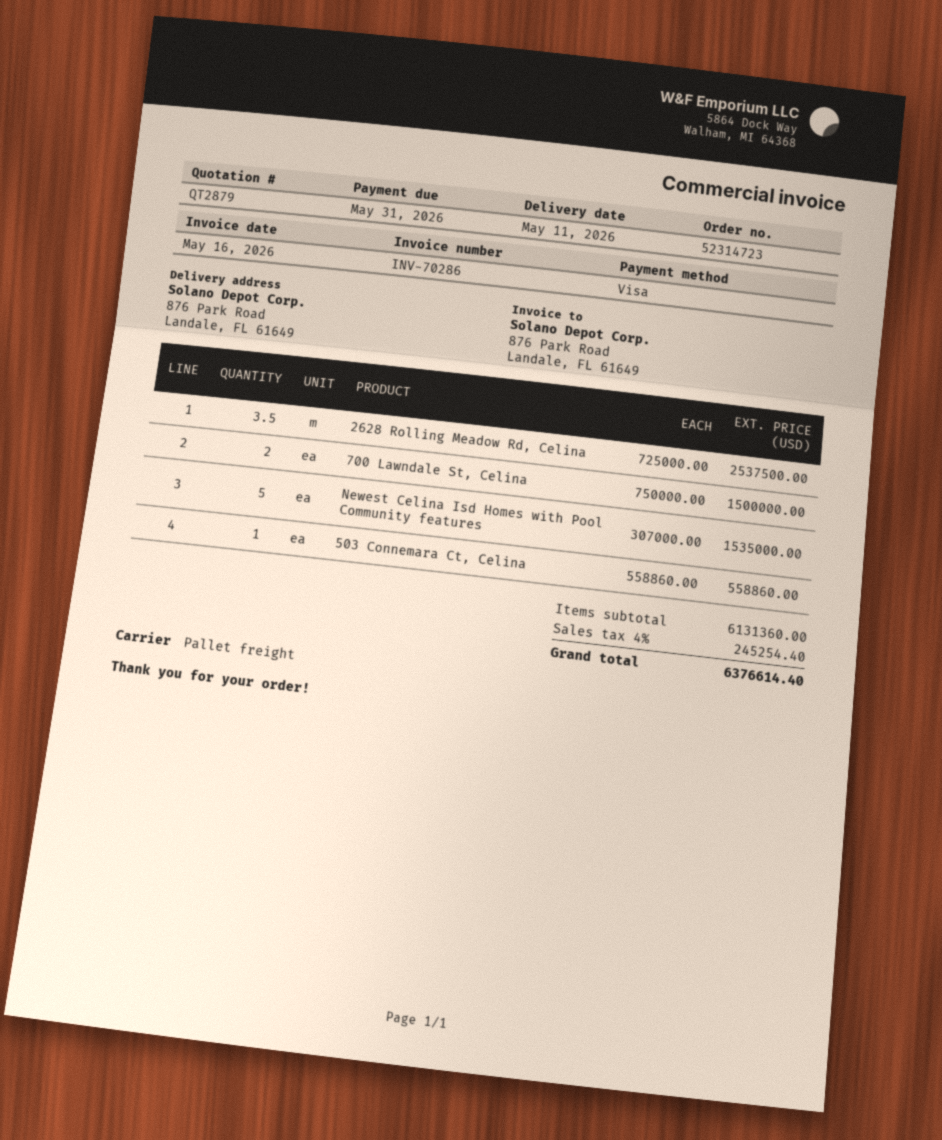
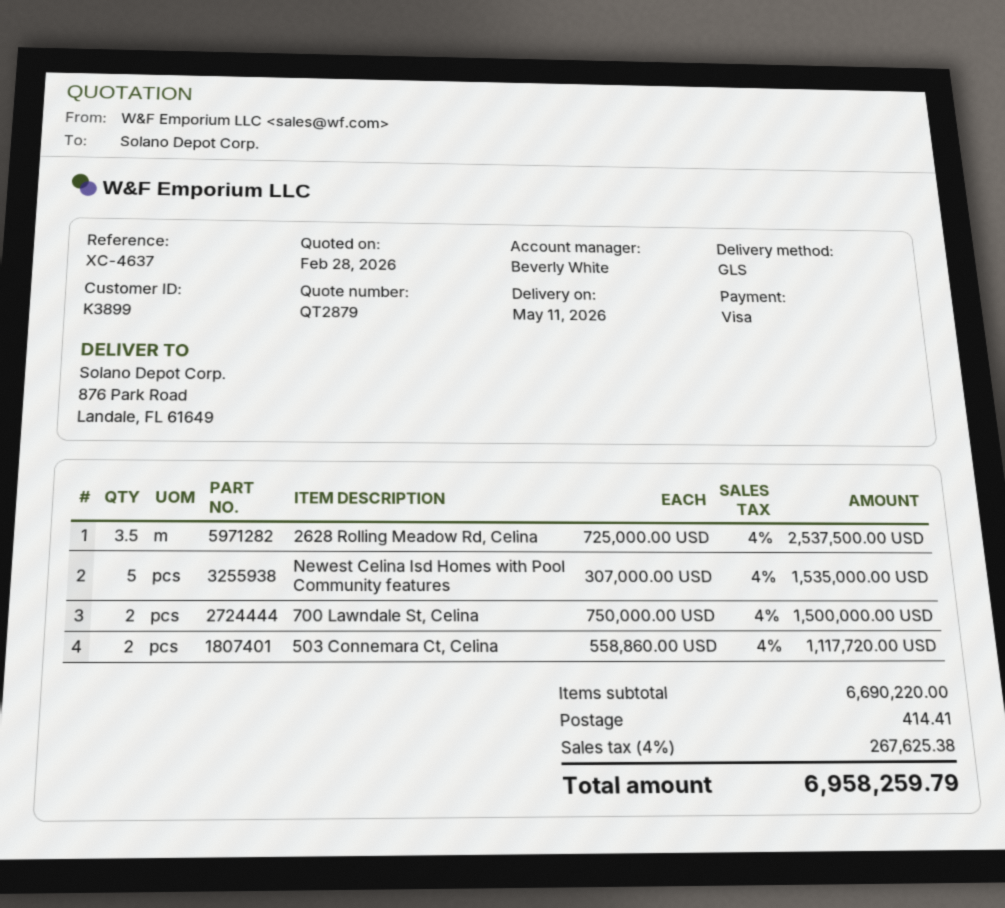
shipping method: pallet freight -> GLS
503 Connemara Ct, Celina: 1 x 558860.00 = 558860.00 -> 2 x 558860.00 = 1117720.00
subtotal: 6131360.00 -> 6690220.00
shipping: none -> 414.41
tax: 4% = 245254.40 -> 4% = 267625.38
total: 6376614.40 -> 6958259.79

